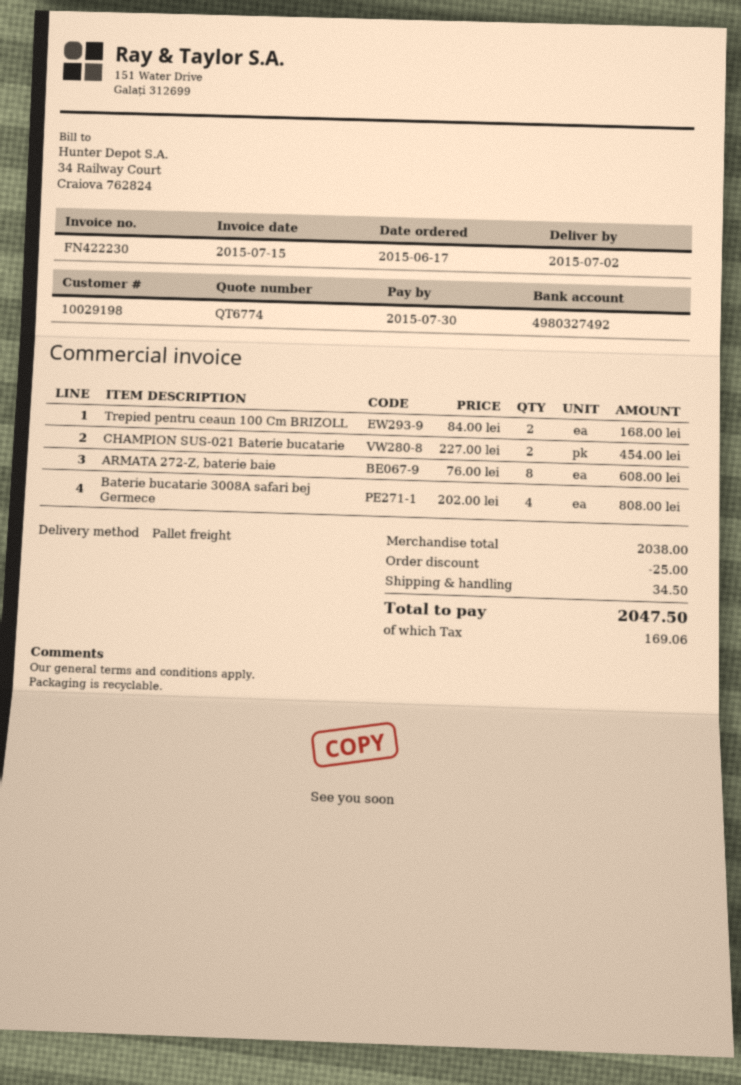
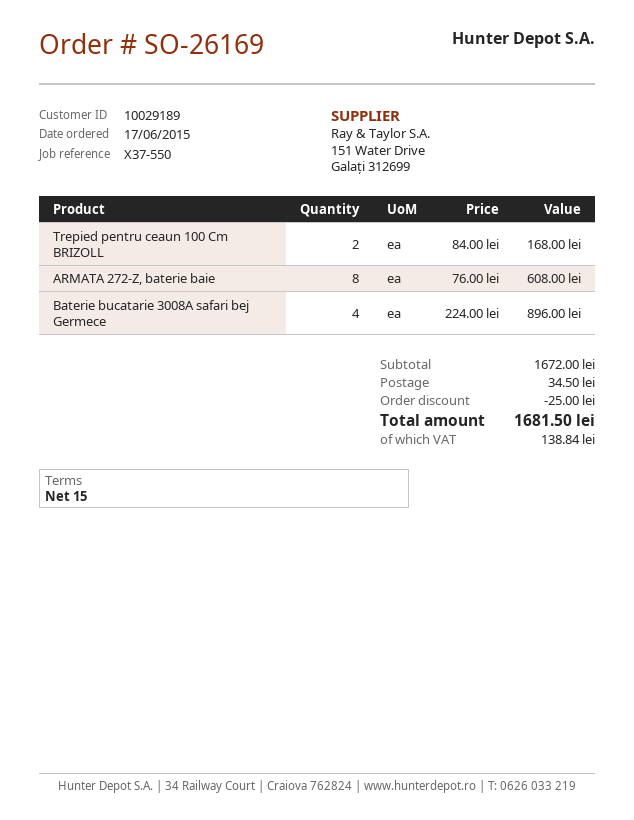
customer number: 10029198 -> 10029189
CHAMPION SUS-021 Baterie bucatarie: 2 x 227.00 = 454.00 -> none
Baterie bucatarie 3008A safari bej Germece: 4 x 202.00 = 808.00 -> 4 x 224.00 = 896.00
subtotal: 2038.00 -> 1672.00
tax: 169.06 -> 138.84
total: 2047.50 -> 1681.50

